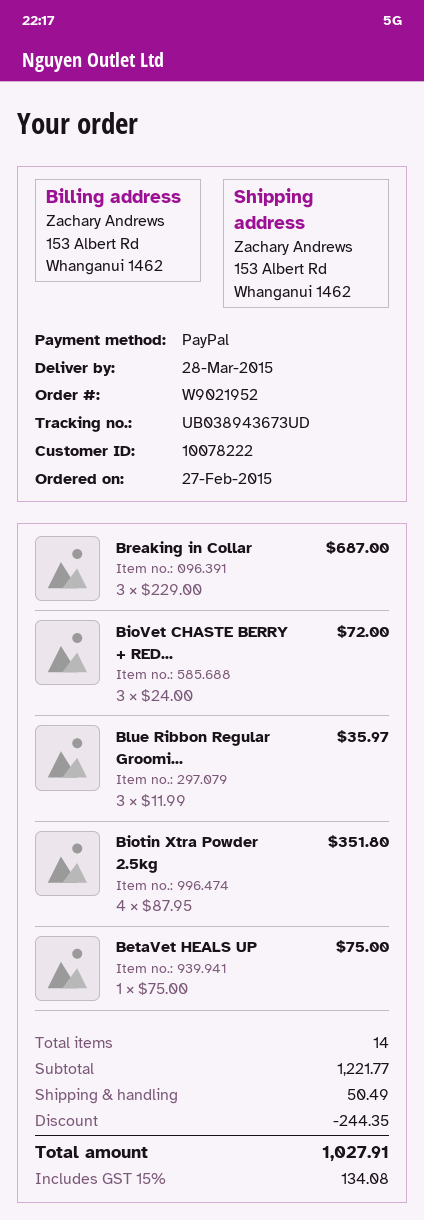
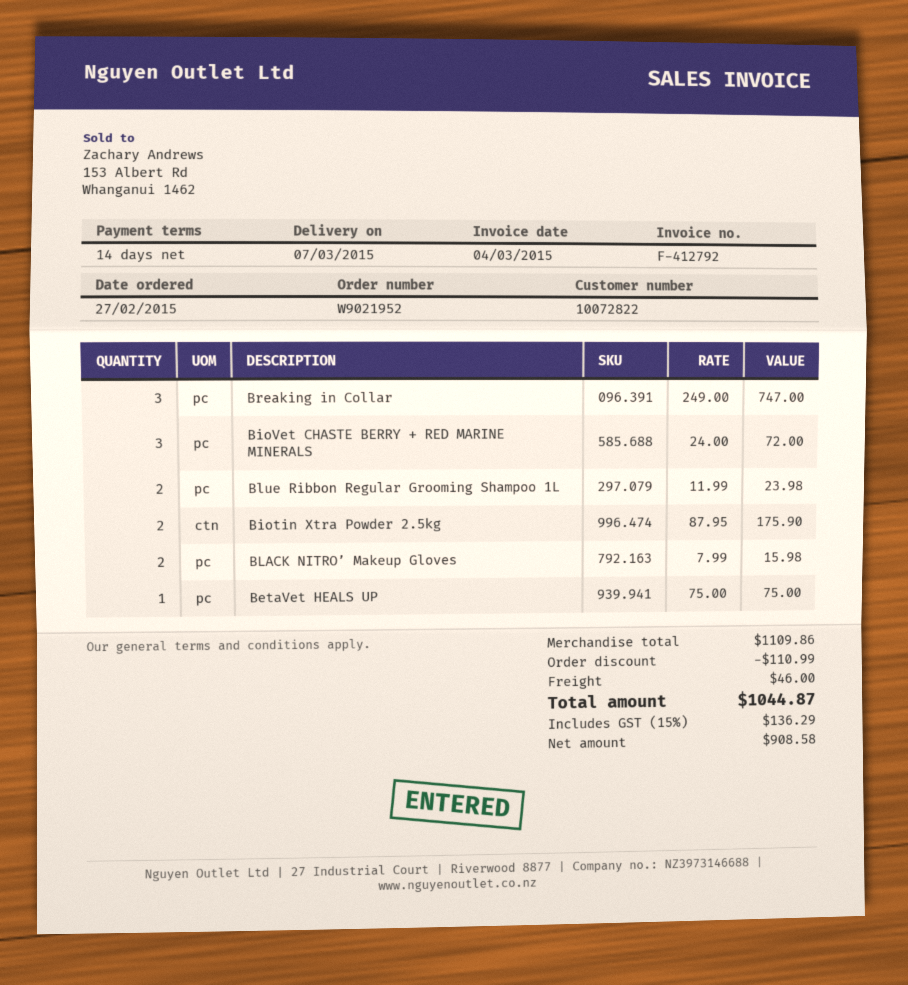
delivery date: 2015-03-28 -> 2015-03-07
customer number: 10078222 -> 10072822
Breaking in Collar: 3 x 229.00 = 687.00 -> 3 x 249.00 = 747.00
Blue Ribbon Regular Groomi...: 3 x 11.99 = 35.97 -> 2 x 11.99 = 23.98
Biotin Xtra Powder 2.5kg: 4 x 87.95 = 351.80 -> 2 x 87.95 = 175.90
BLACK NITRO’ Makeup Gloves: none -> 2 x 7.99 = 15.98
subtotal: 1221.77 -> 1109.86
discount: 244.35 -> 110.99
shipping: 50.49 -> 46.00
tax: 15% = 134.08 -> 15% = 136.29
total: 1027.91 -> 1044.87

